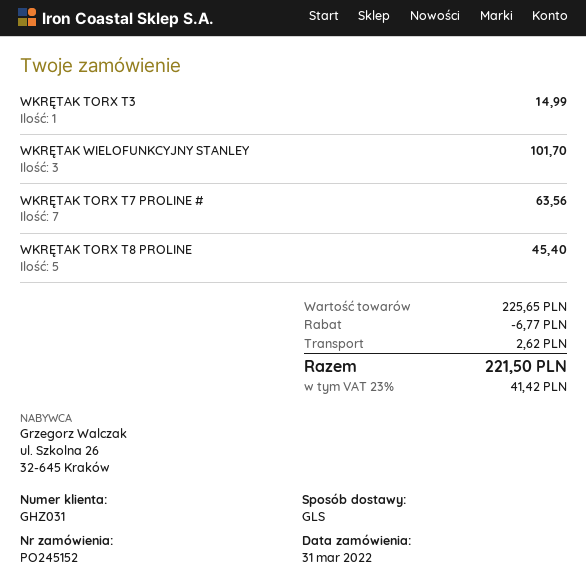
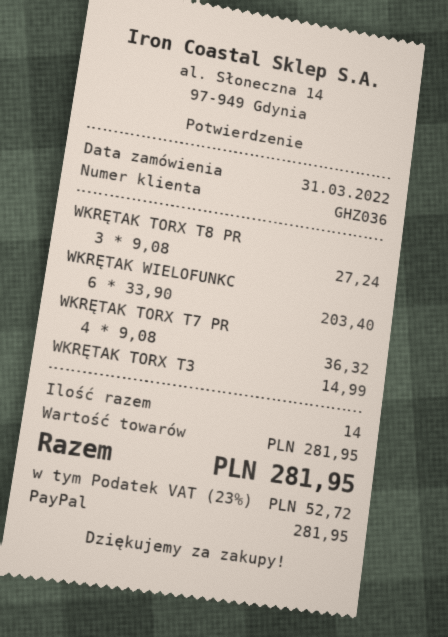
customer number: GHZ031 -> GHZ036
WKRĘTAK WIELOFUNKCYJNY STANLEY: 3 for 101.70 -> 6 for 203.40
WKRĘTAK TORX T7 PROLINE #: 7 for 63.56 -> 4 for 36.32
WKRĘTAK TORX T8 PROLINE: 5 for 45.40 -> 3 for 27.24
subtotal: 225.65 -> 281.95
discount: 6.77 -> none
shipping: 2.62 -> none
tax: 23% = 41.42 -> 23% = 52.72
total: 221.50 -> 281.95

